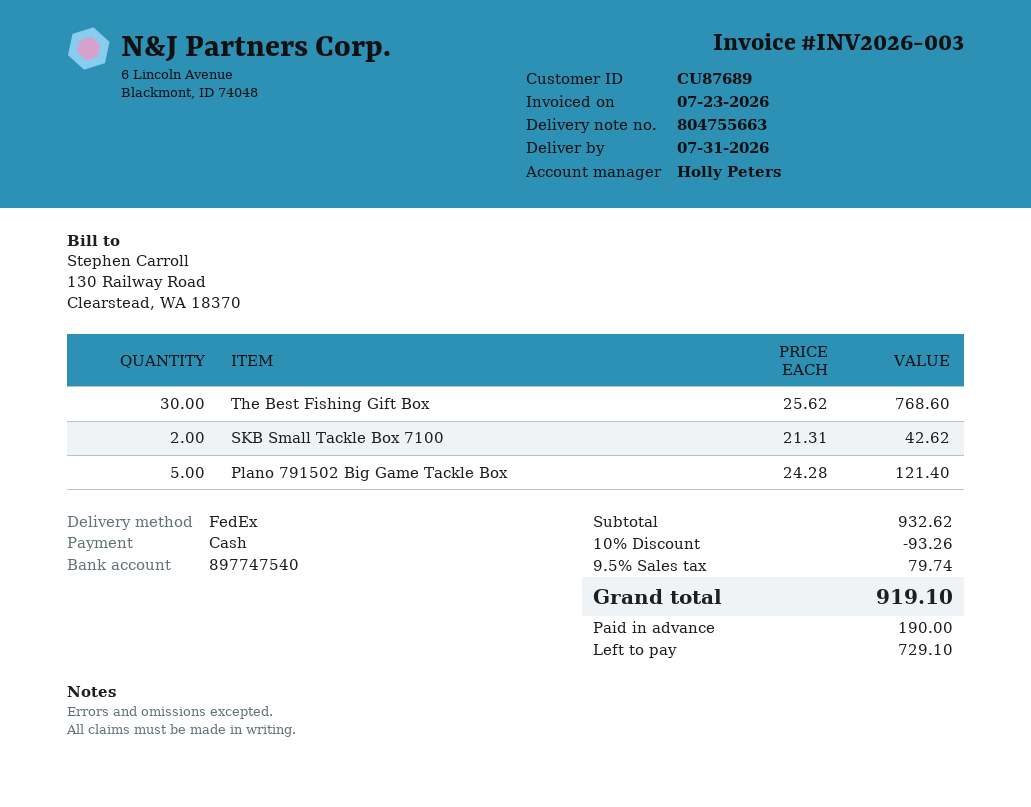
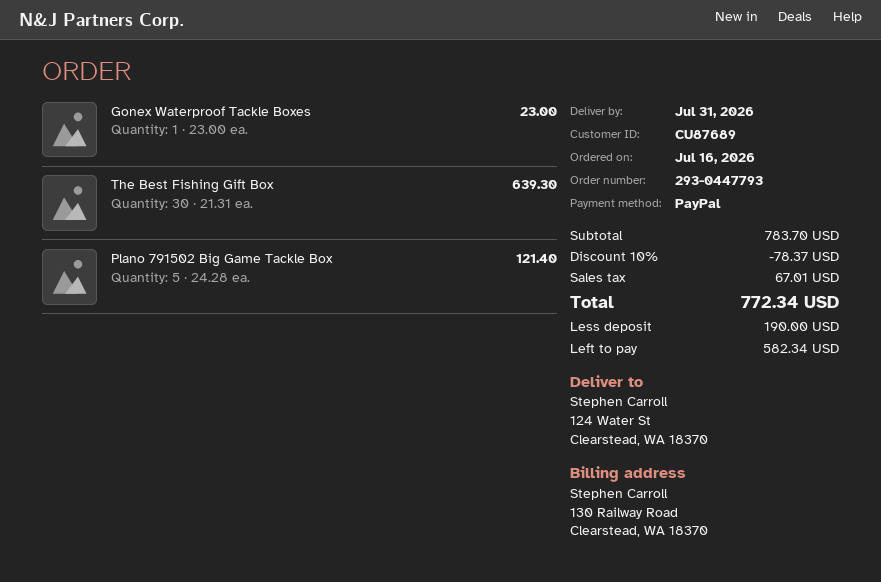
payment method: cash -> PayPal
The Best Fishing Gift Box: 30 x 25.62 = 768.60 -> 30 x 21.31 = 639.30
SKB Small Tackle Box 7100: 2 x 21.31 = 42.62 -> none
Gonex Waterproof Tackle Boxes: none -> 1 x 23.00 = 23.00
subtotal: 932.62 -> 783.70
discount: 10% = 93.26 -> 10% = 78.37
tax: 79.74 -> 67.01
total: 919.10 -> 772.34
balance: 729.10 -> 582.34

